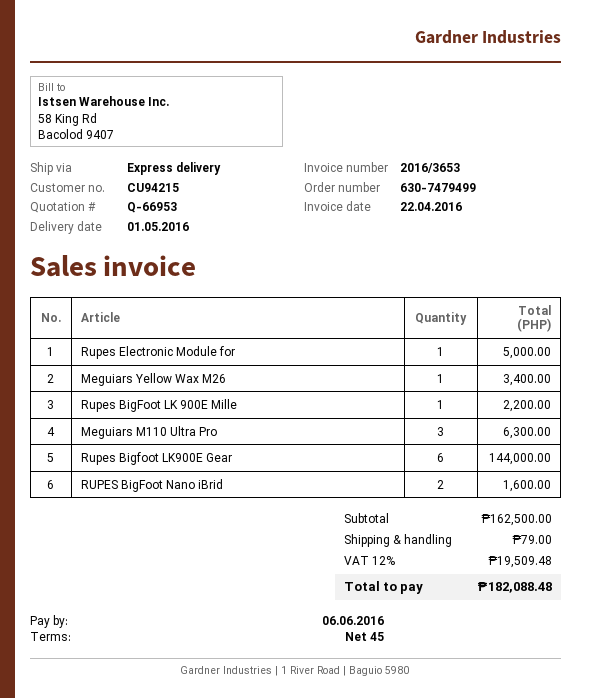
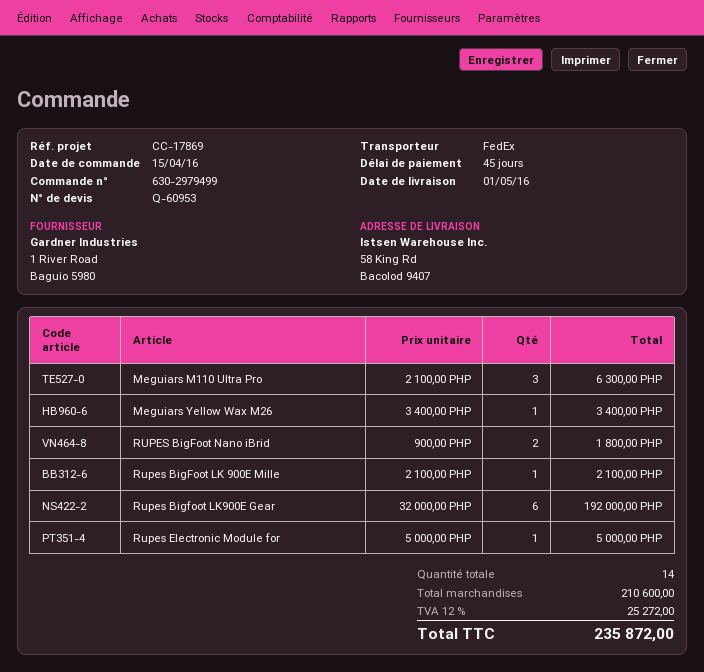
quote number: Q-66953 -> Q-60953
order number: 630-7479499 -> 630-2979499
shipping method: express -> FedEx
Rupes BigFoot LK 900E Mille: 1 for 2200.00 -> 1 for 2100.00
Rupes Bigfoot LK900E Gear: 6 for 144000.00 -> 6 for 192000.00
RUPES BigFoot Nano iBrid: 2 for 1600.00 -> 2 for 1800.00
subtotal: 162500.00 -> 210600.00
shipping: 79.00 -> none
tax: 12% = 19509.48 -> 12% = 25272.00
total: 182088.48 -> 235872.00

